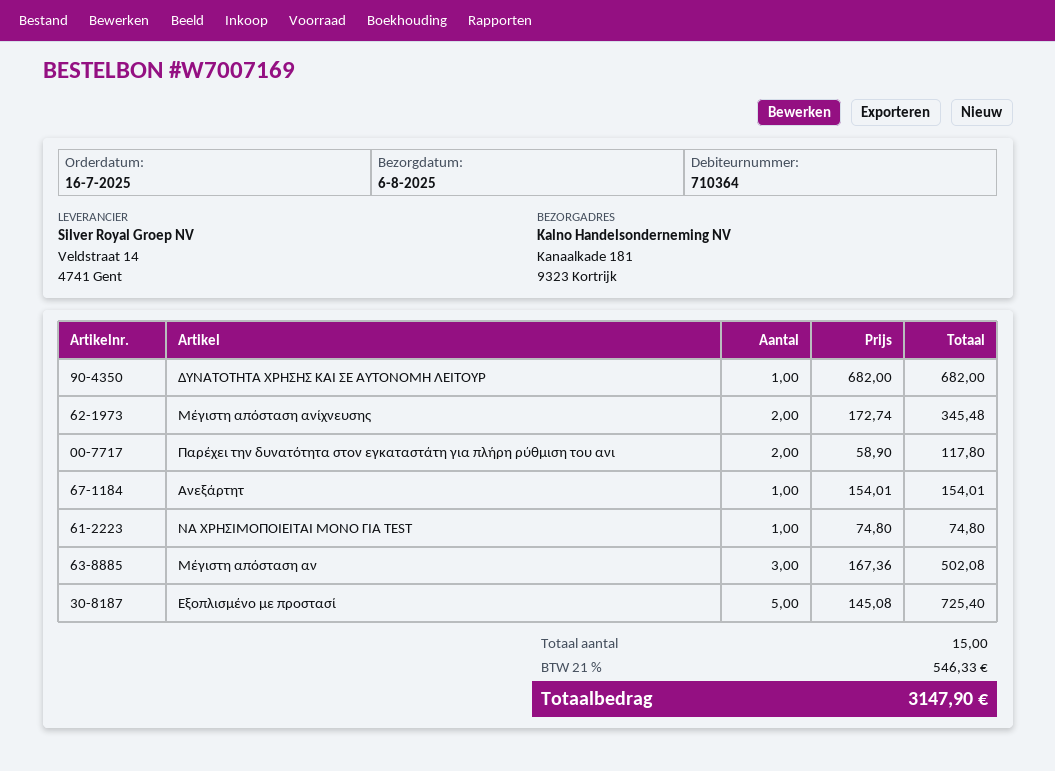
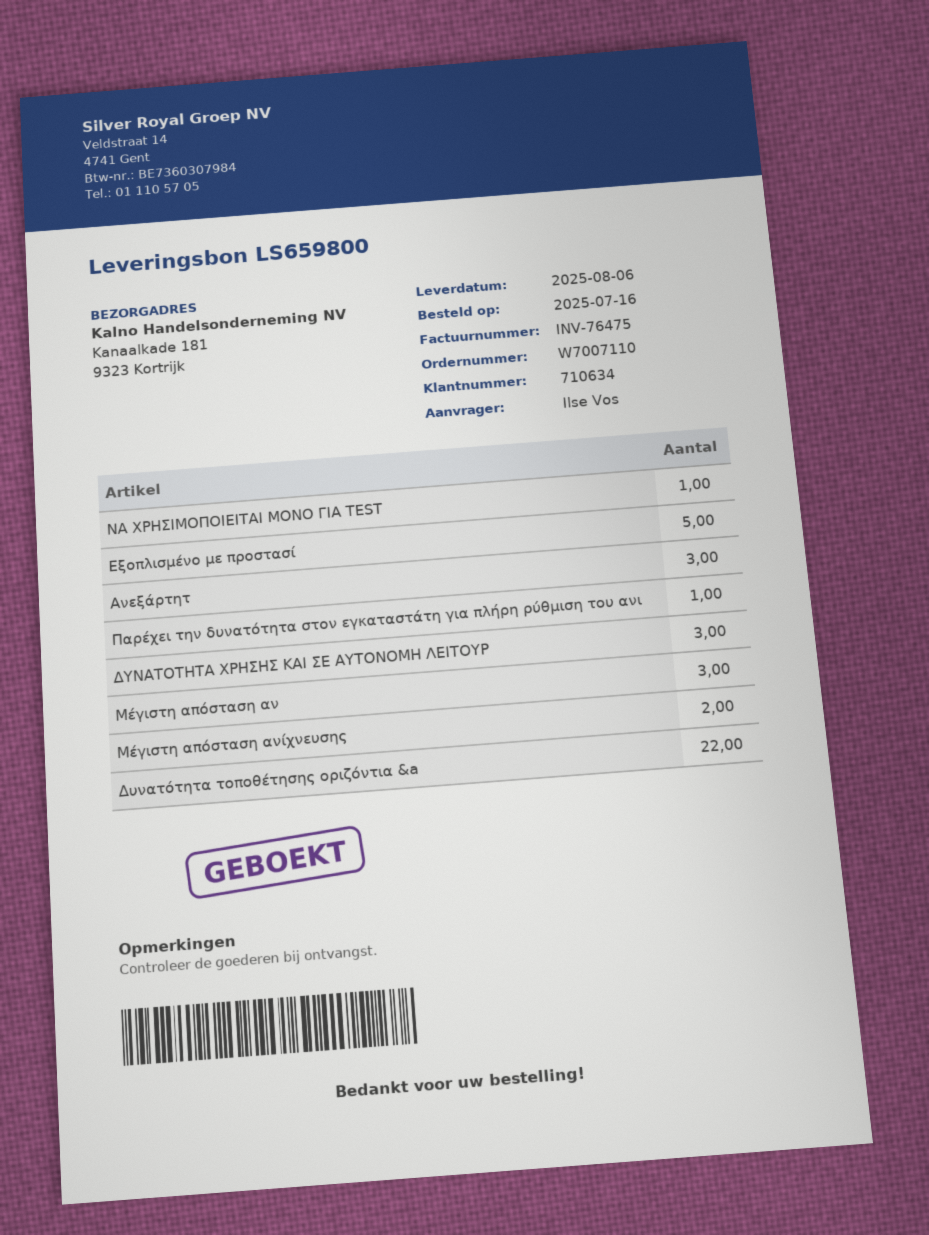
order number: W7007169 -> W7007110
customer number: 710364 -> 710634
ΔΥΝΑΤΟΤΗΤΑ ΧΡΗΣΗΣ ΚΑΙ ΣΕ ΑΥΤΟΝΟΜΗ ΛΕΙΤΟΥΡ: 1 -> 3
Παρέχει την δυνατότητα στον εγκαταστάτη για πλήρη ρύθμιση του ανι: 2 -> 1
Ανεξάρτητ: 1 -> 3
Δυνατότητα τοποθέτησης οριζόντια &a: none -> 22

